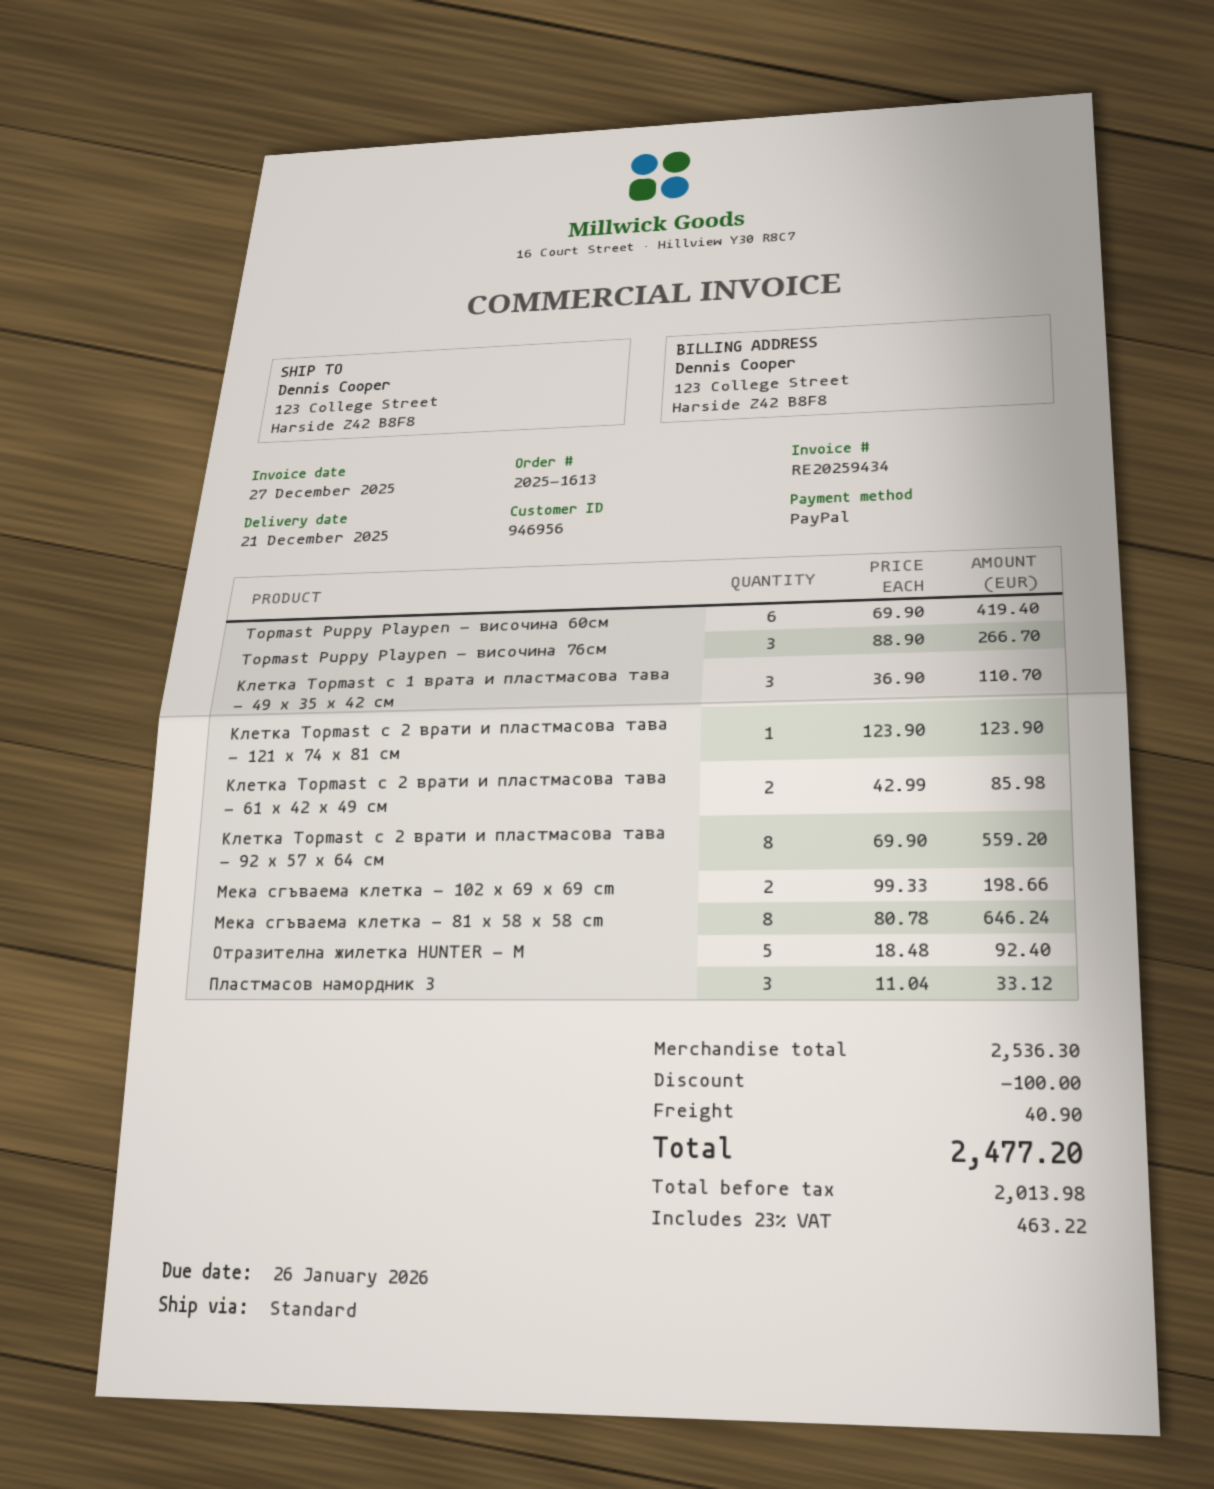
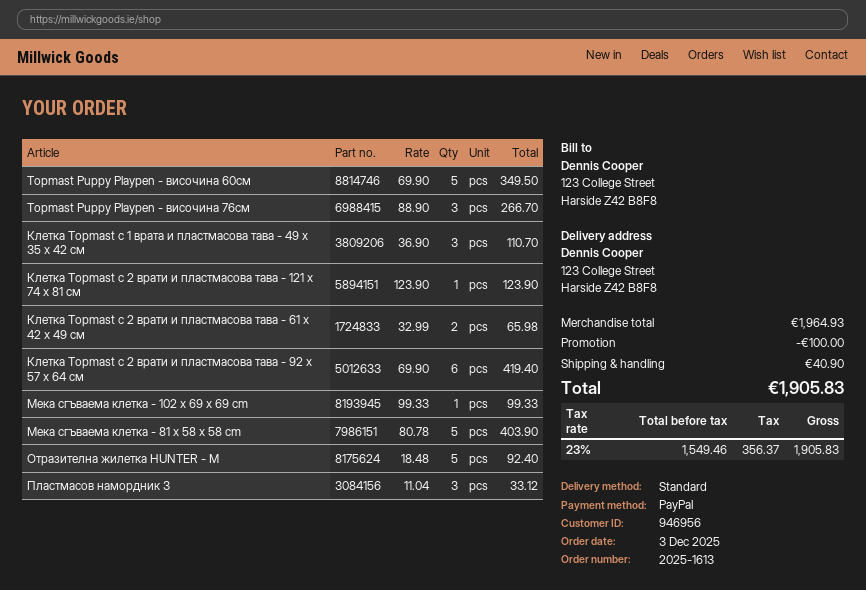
Topmast Puppy Playpen - височина 60см: 6 x 69.90 = 419.40 -> 5 x 69.90 = 349.50
Клетка Topmast с 2 врати и пластмасова тава - 61 x 42 x 49 см: 2 x 42.99 = 85.98 -> 2 x 32.99 = 65.98
Клетка Topmast с 2 врати и пластмасова тава - 92 x 57 x 64 см: 8 x 69.90 = 559.20 -> 6 x 69.90 = 419.40
Мека сгъваема клетка - 102 x 69 x 69 cm: 2 x 99.33 = 198.66 -> 1 x 99.33 = 99.33
Мека сгъваема клетка - 81 x 58 x 58 cm: 8 x 80.78 = 646.24 -> 5 x 80.78 = 403.90
subtotal: 2536.30 -> 1964.93
net: 2013.98 -> 1549.46
tax: 23% = 463.22 -> 23% = 356.37
total: 2477.20 -> 1905.83

